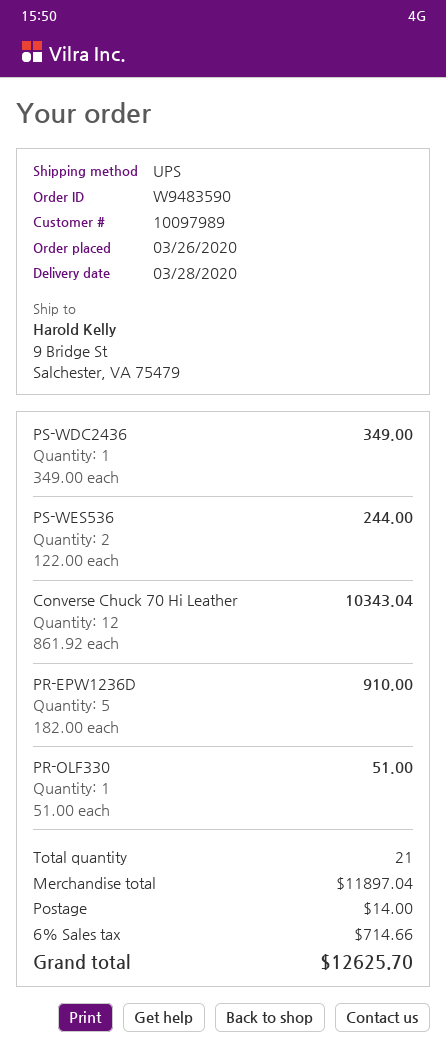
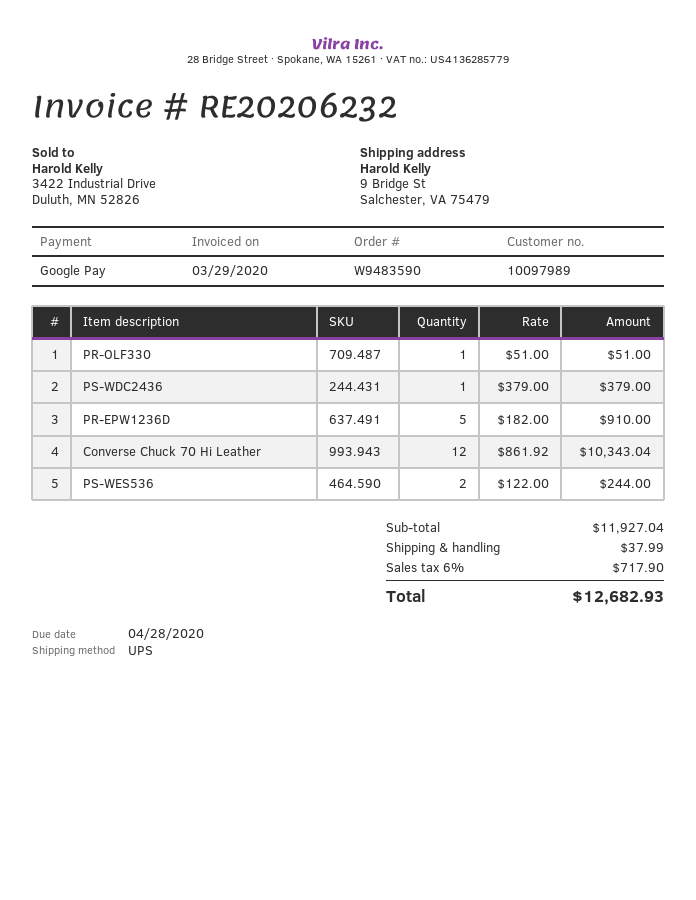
PS-WDC2436: 1 x 349.00 = 349.00 -> 1 x 379.00 = 379.00
subtotal: 11897.04 -> 11927.04
shipping: 14.00 -> 37.99
tax: 6% = 714.66 -> 6% = 717.90
total: 12625.70 -> 12682.93

